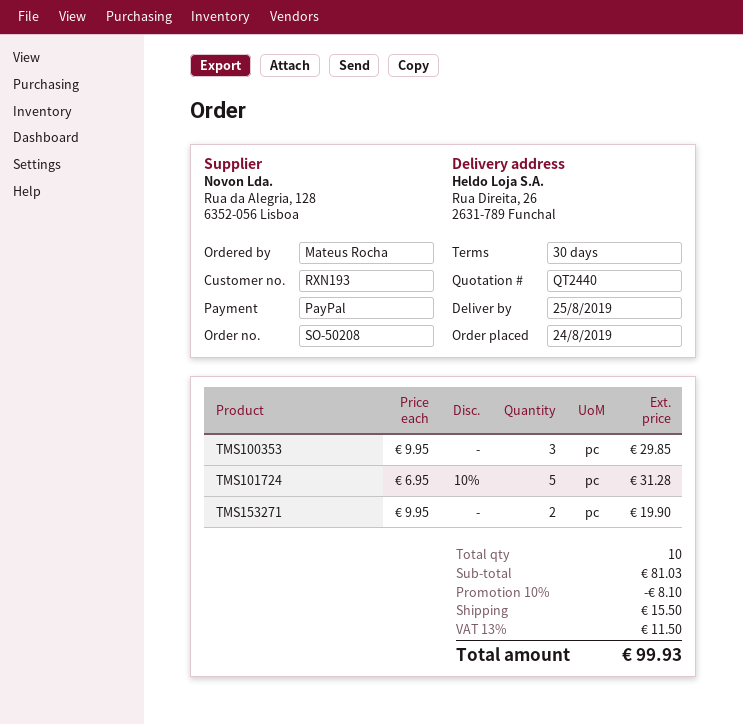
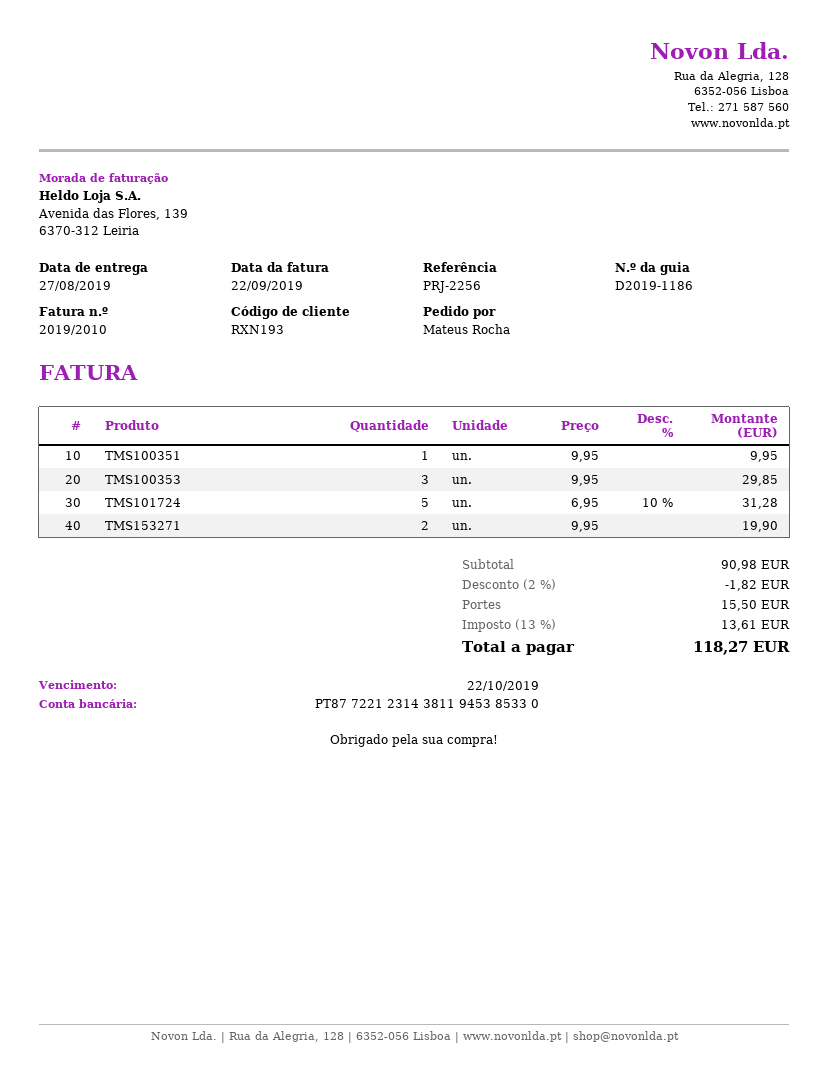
delivery date: 2019-08-25 -> 2019-08-27
TMS100351: none -> 1 x 9.95 = 9.95
subtotal: 81.03 -> 90.98
discount: 10% = 8.10 -> 2% = 1.82
tax: 13% = 11.50 -> 13% = 13.61
total: 99.93 -> 118.27

